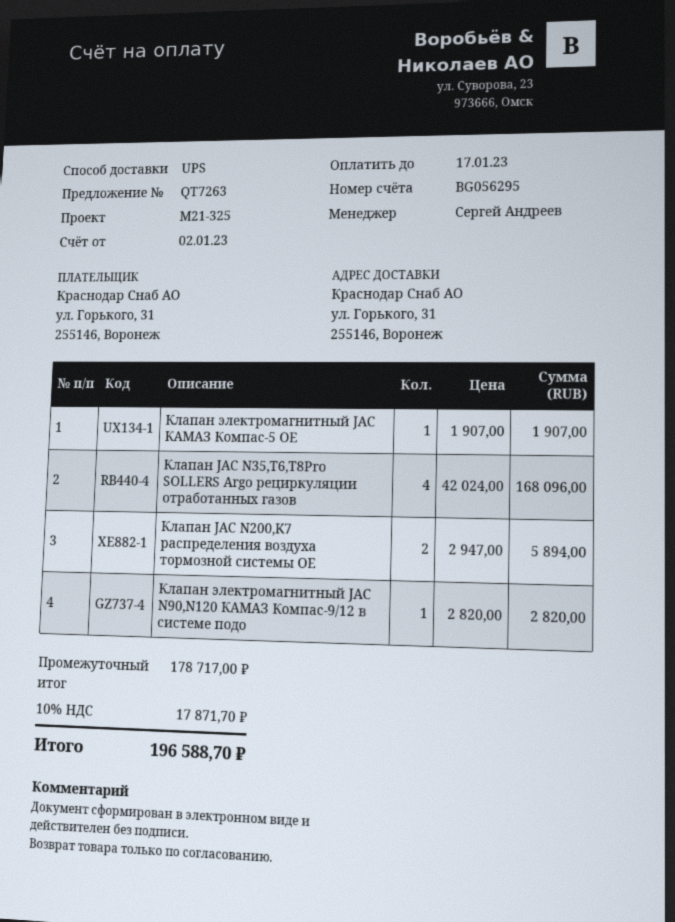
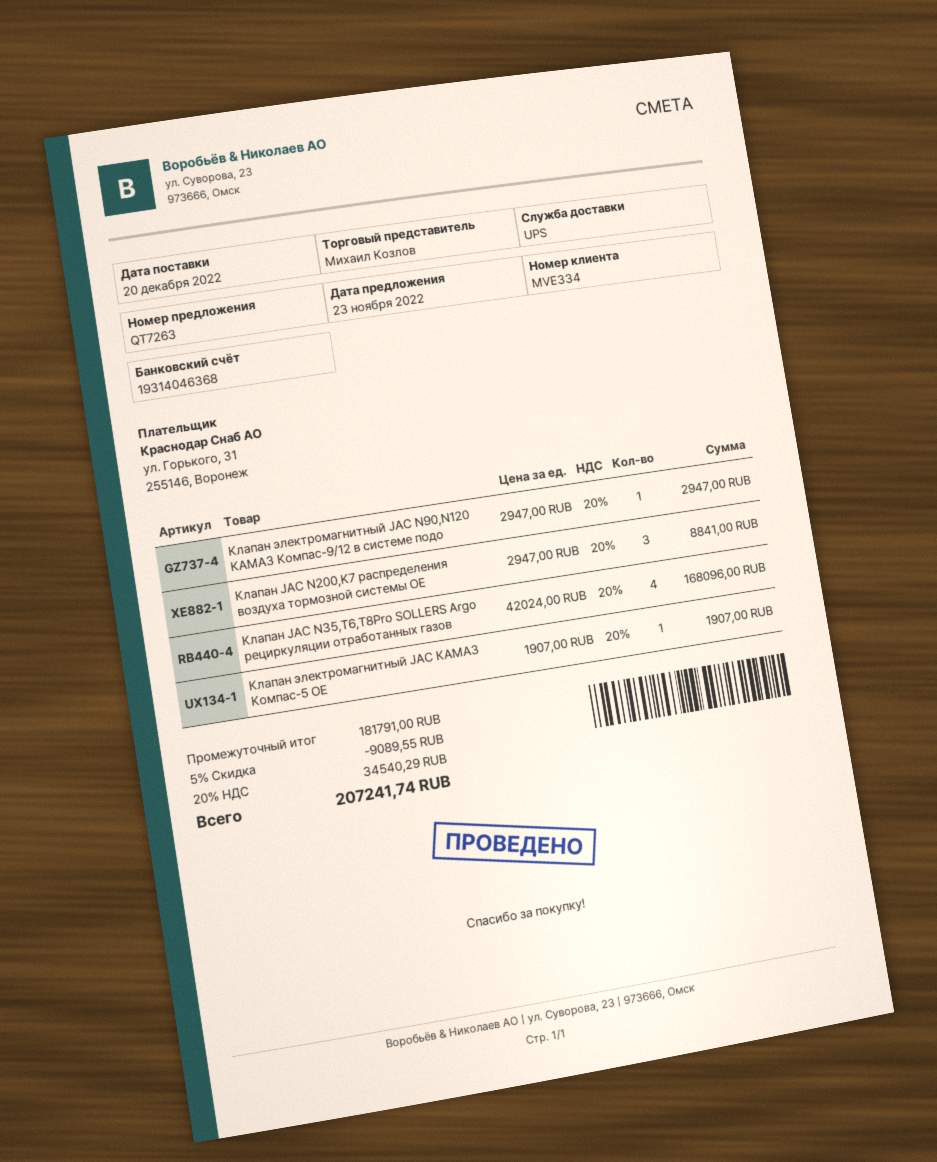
sales rep: Сергей Андреев -> Михаил Козлов
Клапан JAC N200,K7 распределения воздуха тормозной системы OE: 2 x 2947.00 = 5894.00 -> 3 x 2947.00 = 8841.00
Клапан электромагнитный JAC N90,N120 КАМАЗ Компас-9/12 в системе подо: 1 x 2820.00 = 2820.00 -> 1 x 2947.00 = 2947.00
subtotal: 178717.00 -> 181791.00
discount: none -> 5% = 9089.55
tax: 10% = 17871.70 -> 20% = 34540.29
total: 196588.70 -> 207241.74

